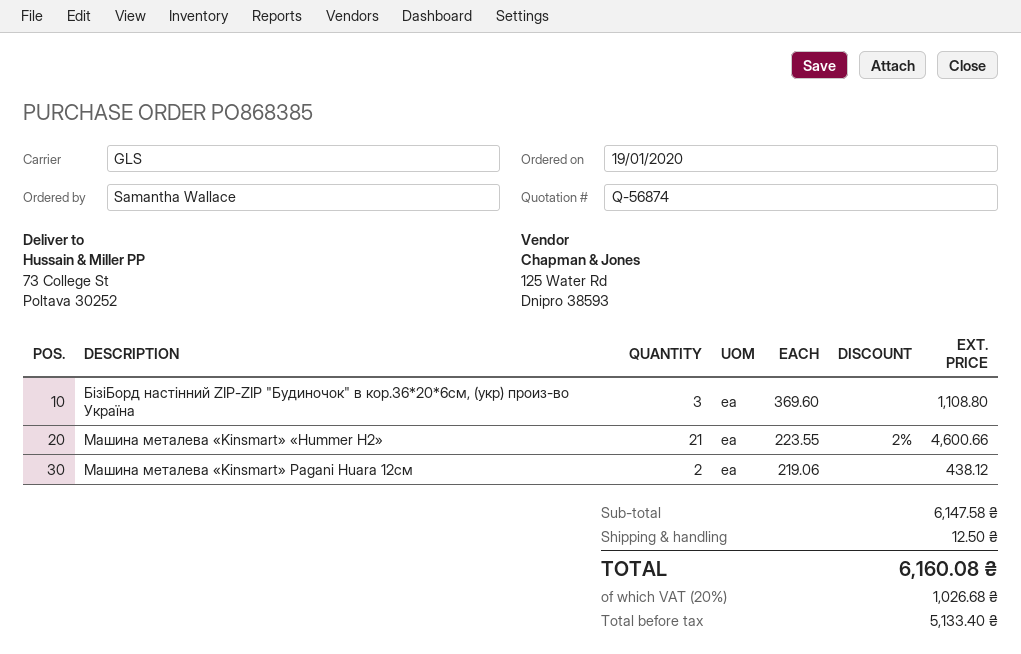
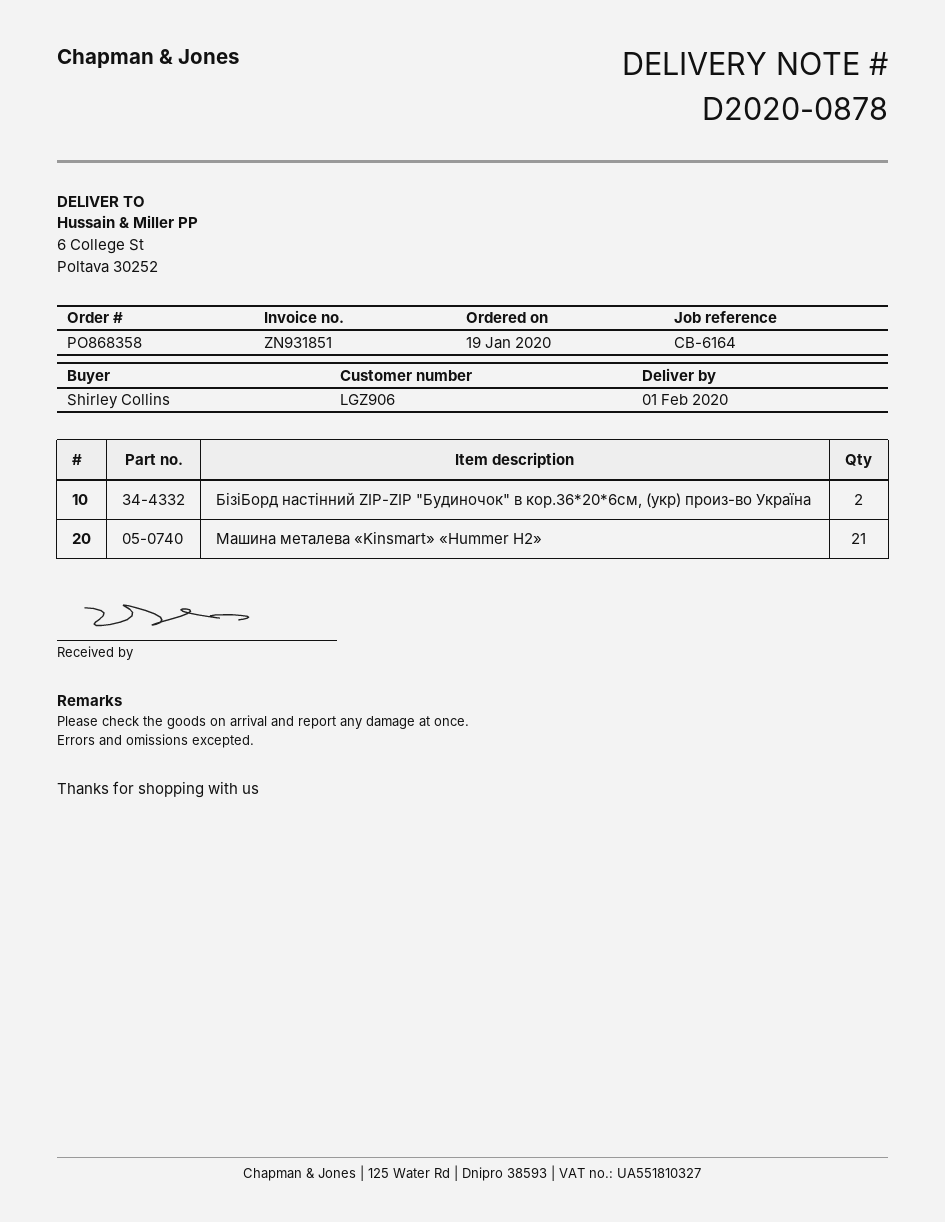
order number: PO868385 -> PO868358
ordered by: Samantha Wallace -> Shirley Collins
ship to: 73 College St, Poltava 30252 -> 6 College St, Poltava 30252
БізіБорд настінний ZIP-ZIP "Будиночок" в кор.36*20*6см, (укр) произ-во Україна: 3 -> 2
Машина металева «Kinsmart» Pagani Huara 12см: 2 -> none

